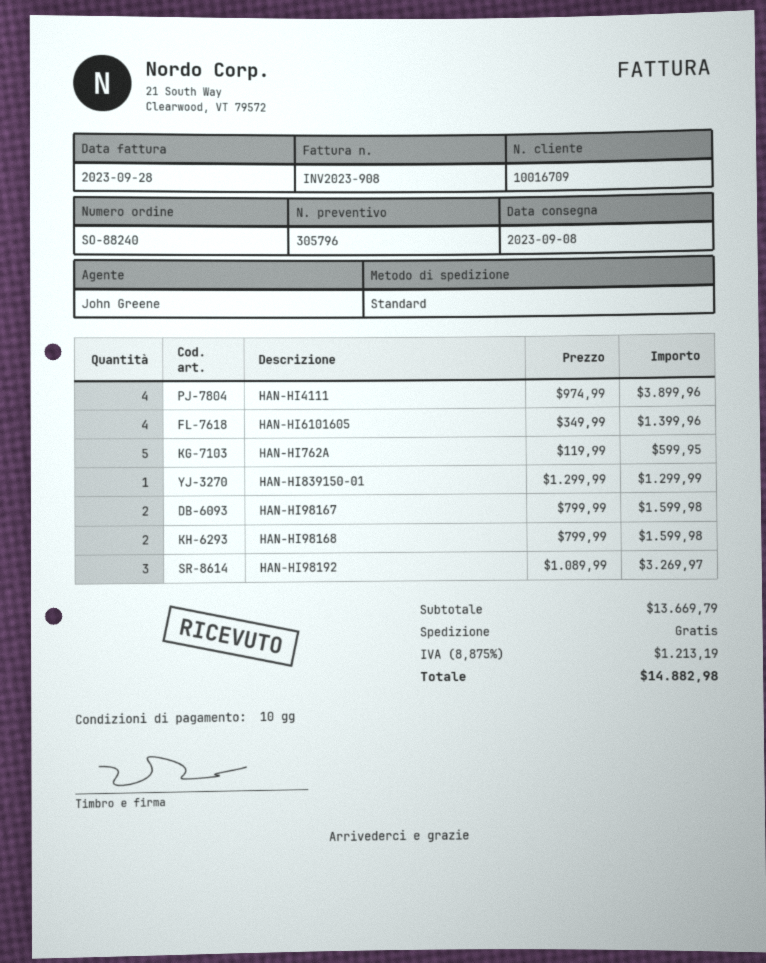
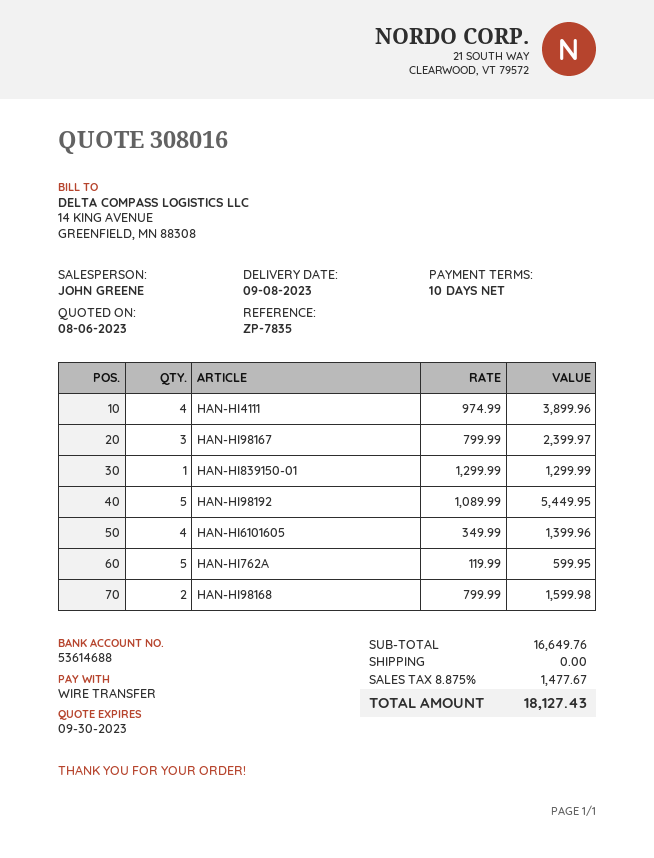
quote number: 305796 -> 308016
HAN-HI98167: 2 x 799.99 = 1599.98 -> 3 x 799.99 = 2399.97
HAN-HI98192: 3 x 1089.99 = 3269.97 -> 5 x 1089.99 = 5449.95
subtotal: 13669.79 -> 16649.76
tax: 8.875% = 1213.19 -> 8.875% = 1477.67
total: 14882.98 -> 18127.43

